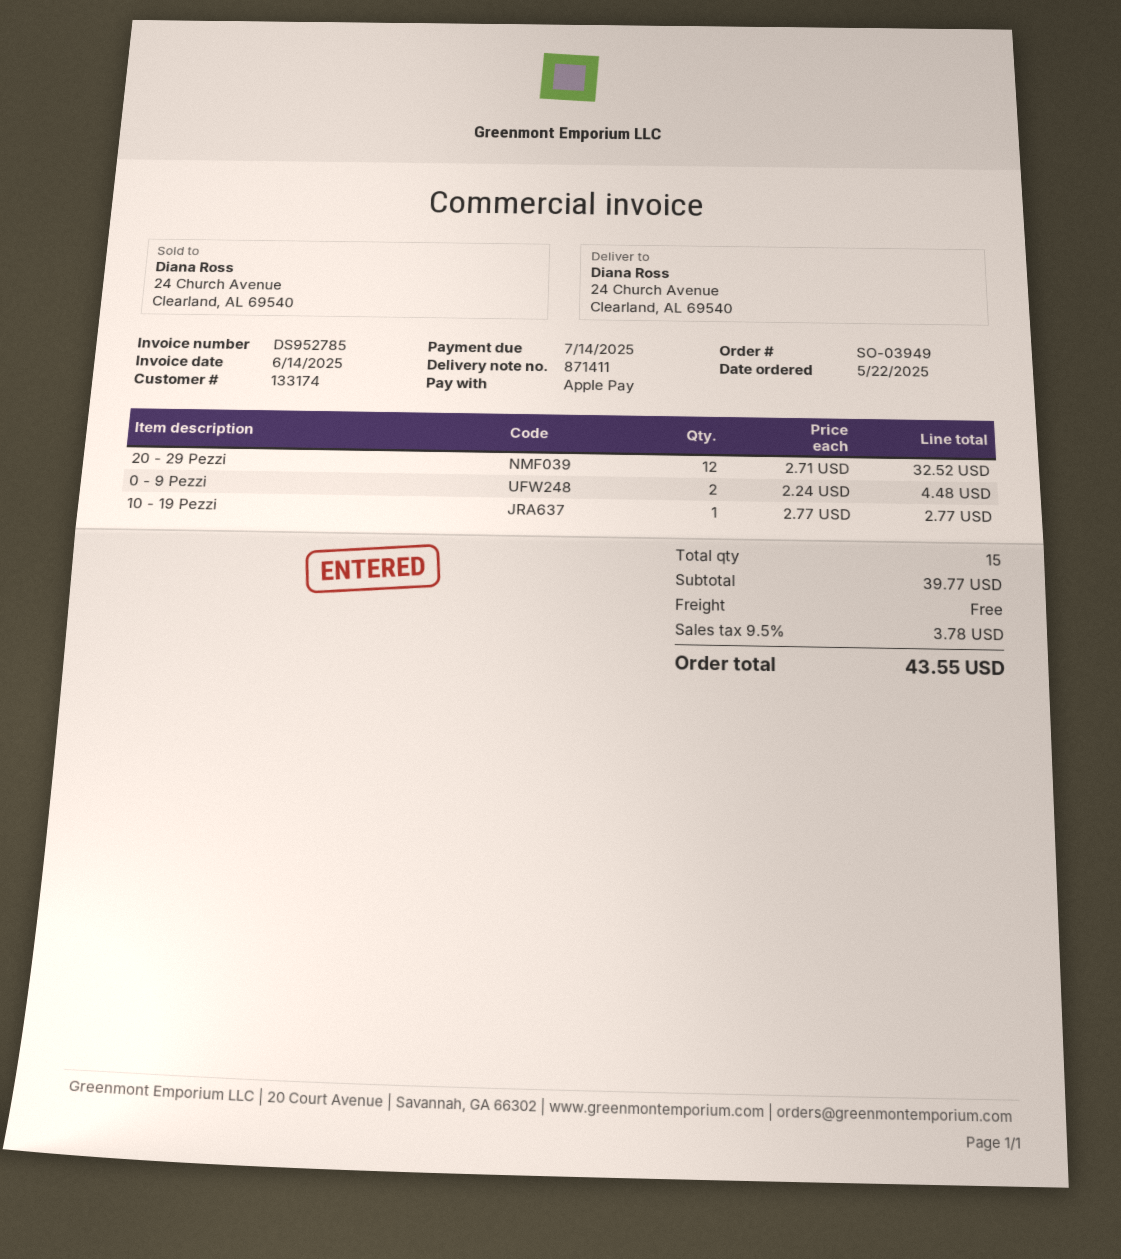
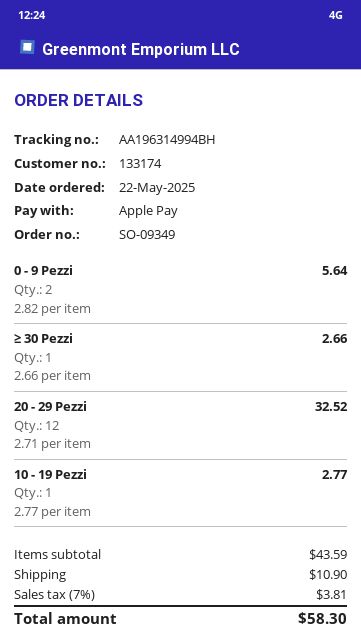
order number: SO-03949 -> SO-09349
0 - 9 Pezzi: 2 x 2.24 = 4.48 -> 2 x 2.82 = 5.64
≥ 30 Pezzi: none -> 1 x 2.66 = 2.66
subtotal: 39.77 -> 43.59
shipping: 0.00 -> 10.90
tax: 9.5% = 3.78 -> 7% = 3.81
total: 43.55 -> 58.30

